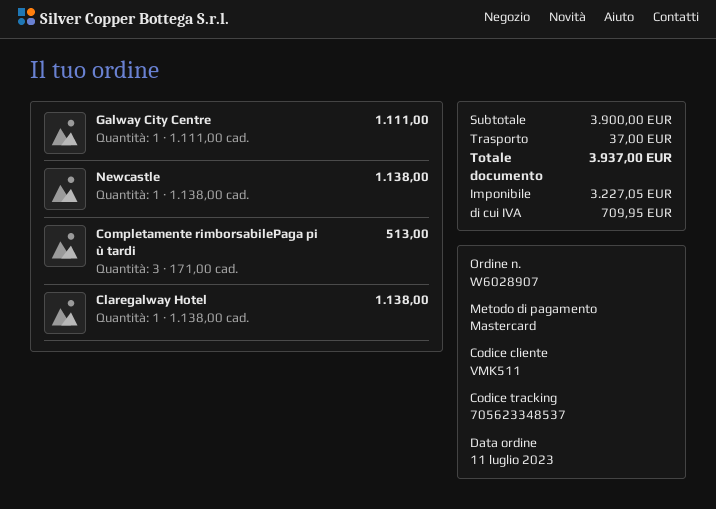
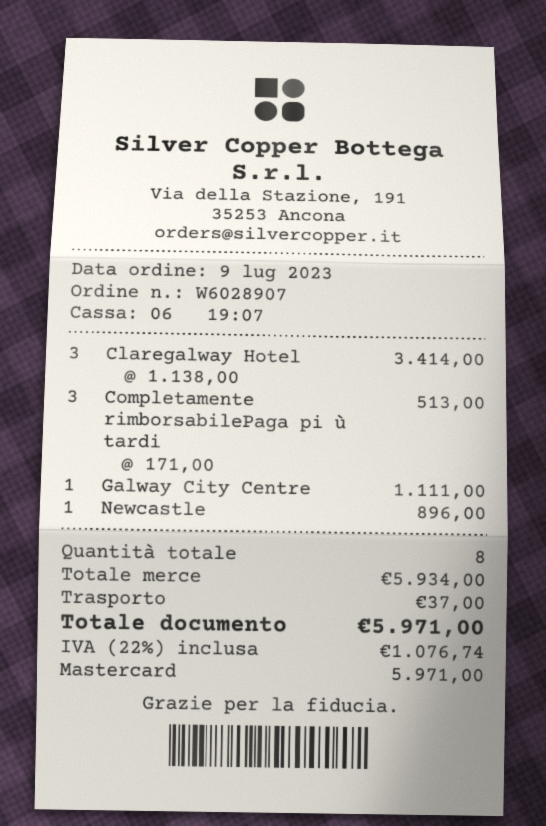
order date: 2023-07-11 -> 2023-07-09
Newcastle: 1 x 1138.00 = 1138.00 -> 1 x 896.00 = 896.00
Claregalway Hotel: 1 x 1138.00 = 1138.00 -> 3 x 1138.00 = 3414.00
subtotal: 3900.00 -> 5934.00
tax: 709.95 -> 1076.74
total: 3937.00 -> 5971.00

